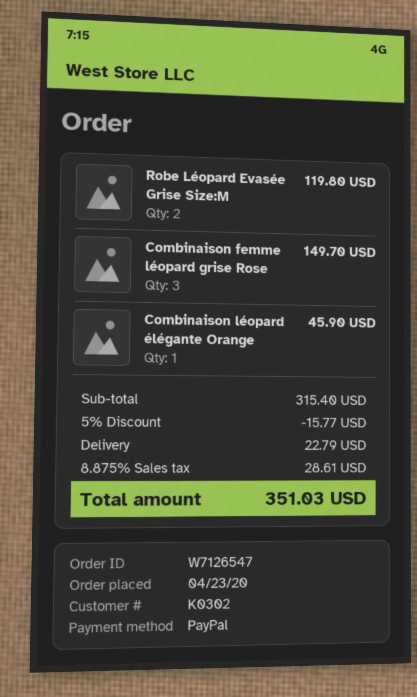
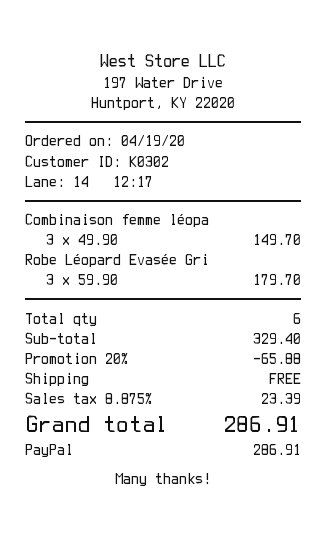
order date: 2020-04-23 -> 2020-04-19
Robe Léopard Evasée Grise Size:M: 2 for 119.80 -> 3 for 179.70
Combinaison léopard élégante Orange: 1 for 45.90 -> none
subtotal: 315.40 -> 329.40
discount: 5% = 15.77 -> 20% = 65.88
shipping: 22.79 -> 0.00
tax: 8.875% = 28.61 -> 8.875% = 23.39
total: 351.03 -> 286.91

